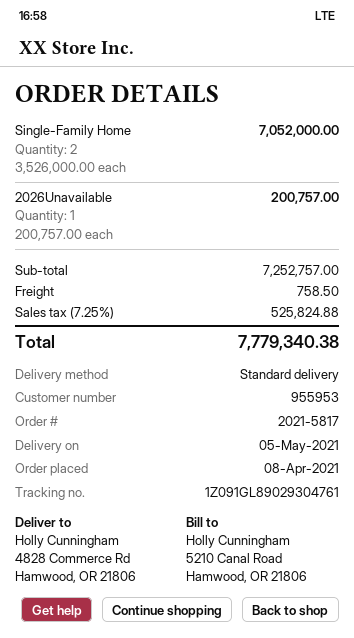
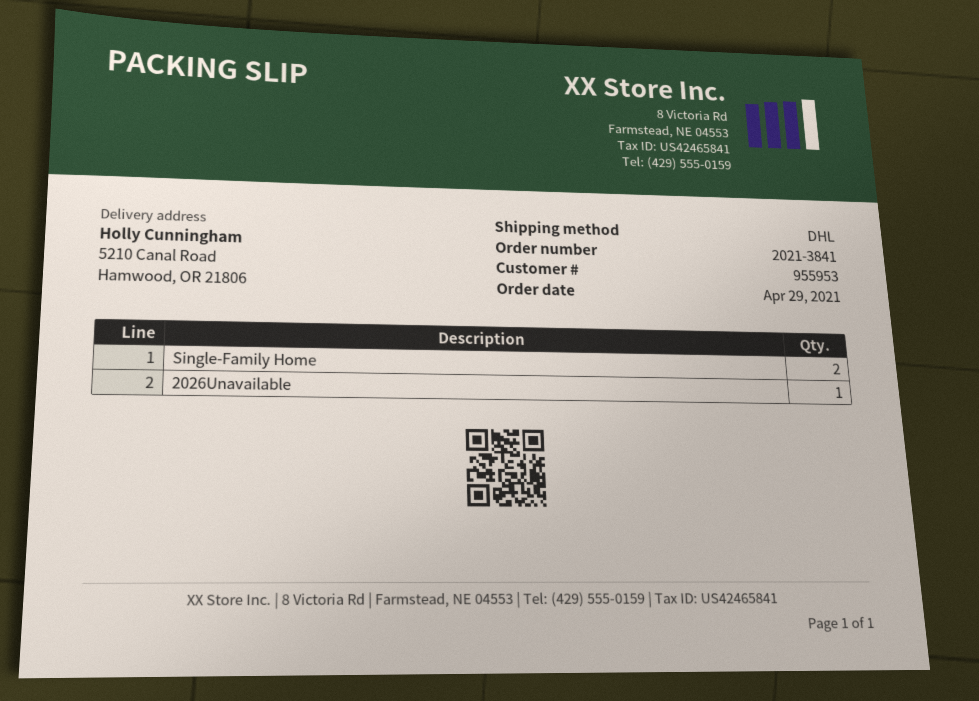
order number: 2021-5817 -> 2021-3841
order date: 2021-04-08 -> 2021-04-29
shipping method: standard -> DHL
ship to: 4828 Commerce Rd, Hamwood, OR 21806 -> 5210 Canal Road, Hamwood, OR 21806

